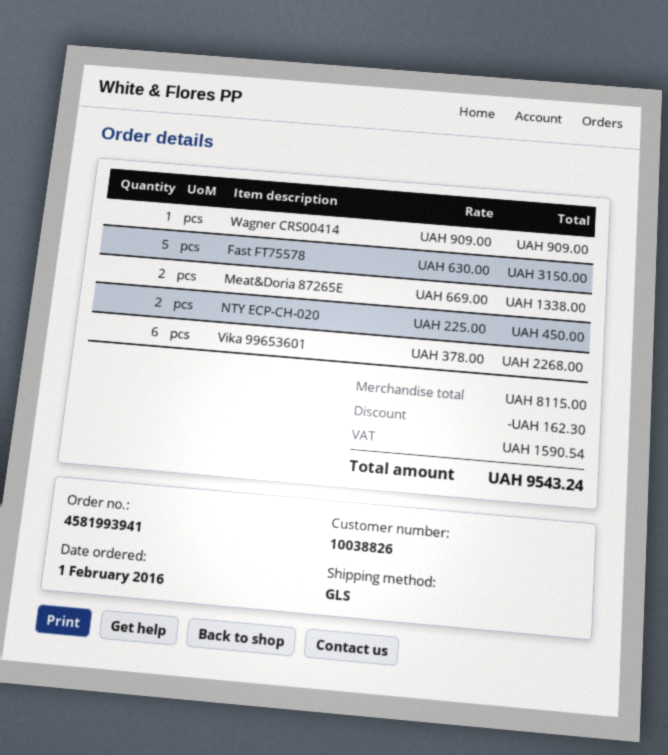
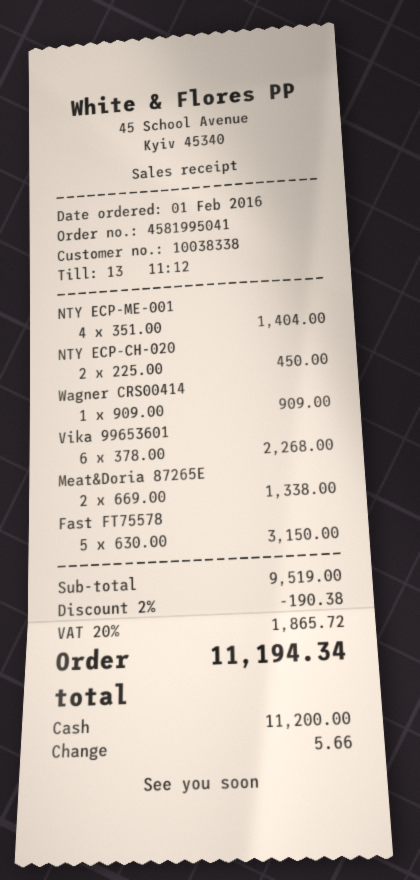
order number: 4581993941 -> 4581995041
customer number: 10038826 -> 10038338
NTY ECP-ME-001: none -> 4 x 351.00 = 1404.00
subtotal: 8115.00 -> 9519.00
discount: 162.30 -> 190.38
tax: 1590.54 -> 1865.72
total: 9543.24 -> 11194.34

